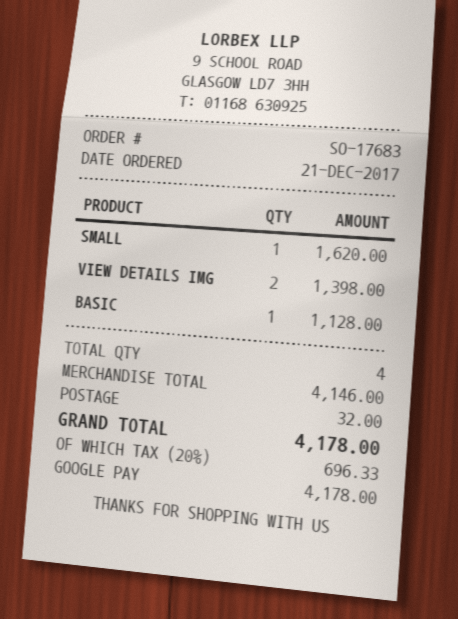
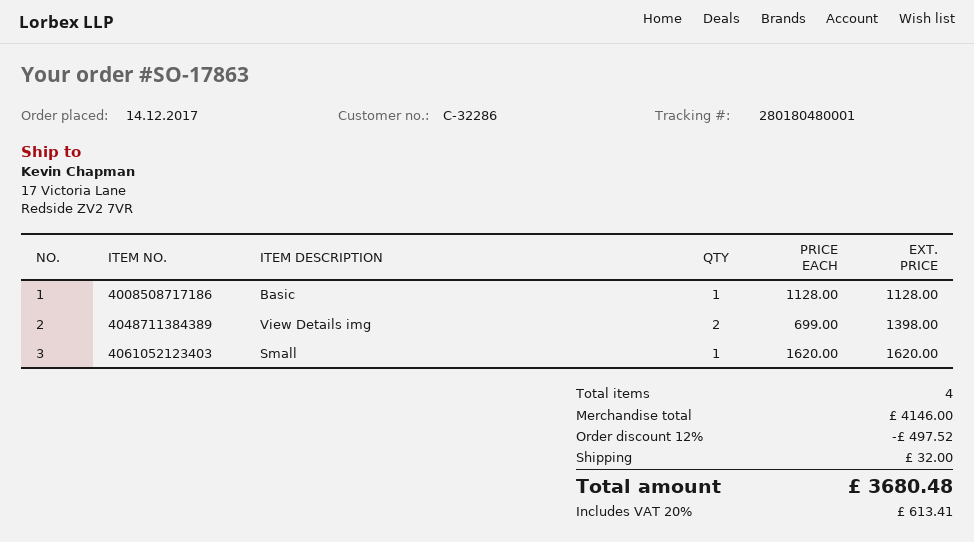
order number: SO-17683 -> SO-17863
order date: 2017-12-21 -> 2017-12-14
discount: none -> 12% = 497.52
tax: 20% = 696.33 -> 20% = 613.41
total: 4178.00 -> 3680.48

